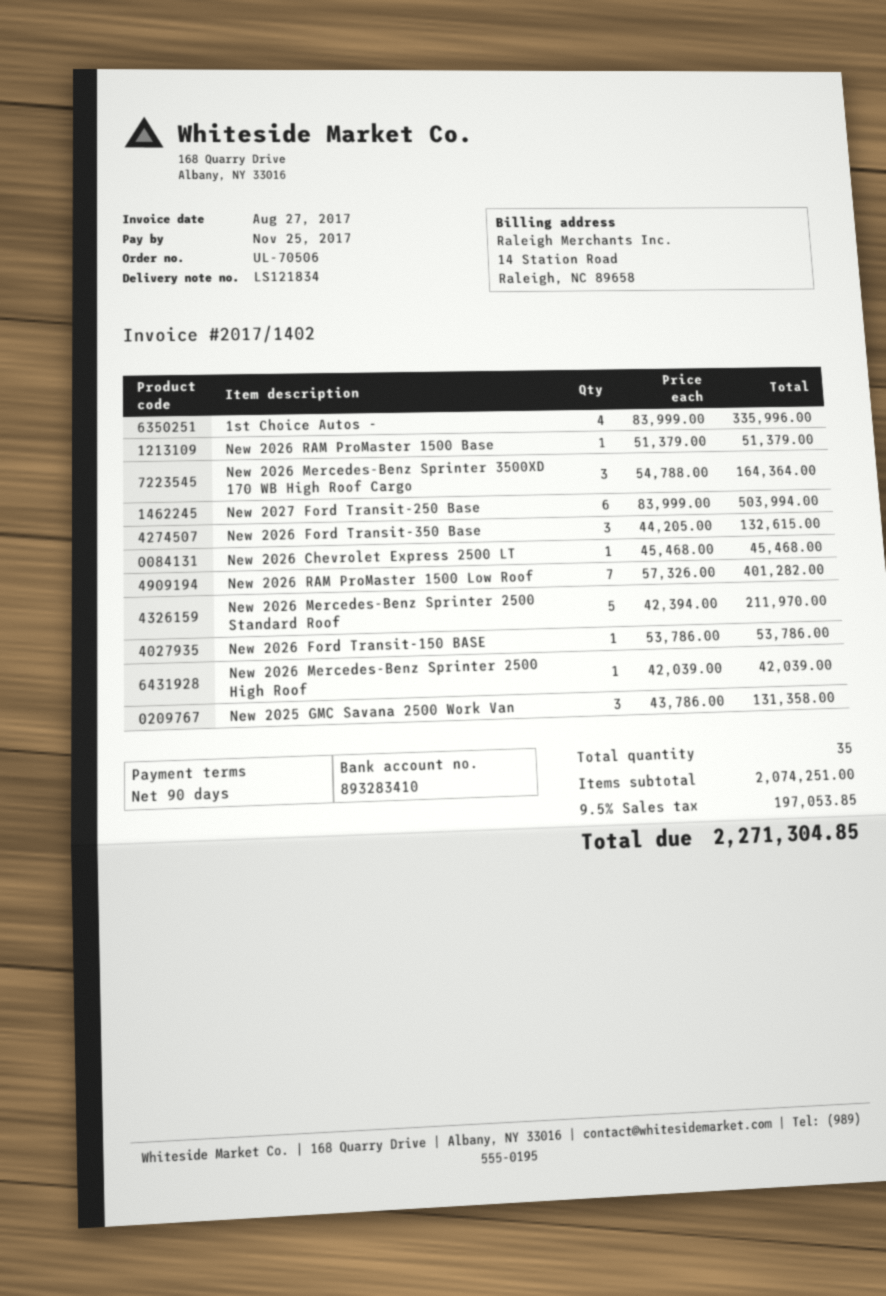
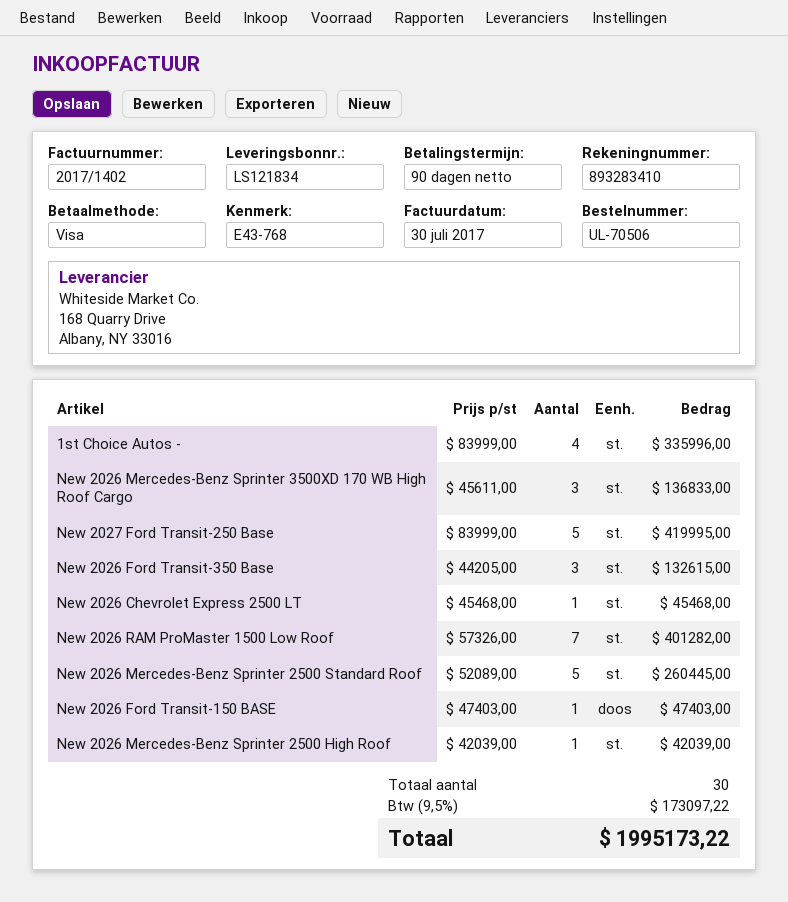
invoice date: 2017-08-27 -> 2017-07-30
New 2026 RAM ProMaster 1500 Base: 1 x 51379.00 = 51379.00 -> none
New 2026 Mercedes-Benz Sprinter 3500XD 170 WB High Roof Cargo: 3 x 54788.00 = 164364.00 -> 3 x 45611.00 = 136833.00
New 2027 Ford Transit-250 Base: 6 x 83999.00 = 503994.00 -> 5 x 83999.00 = 419995.00
New 2026 Mercedes-Benz Sprinter 2500 Standard Roof: 5 x 42394.00 = 211970.00 -> 5 x 52089.00 = 260445.00
New 2026 Ford Transit-150 BASE: 1 x 53786.00 = 53786.00 -> 1 x 47403.00 = 47403.00
New 2025 GMC Savana 2500 Work Van: 3 x 43786.00 = 131358.00 -> none
total quantity: 35 -> 30
tax: 9.5% = 197053.85 -> 9.5% = 173097.22
total: 2271304.85 -> 1995173.22

